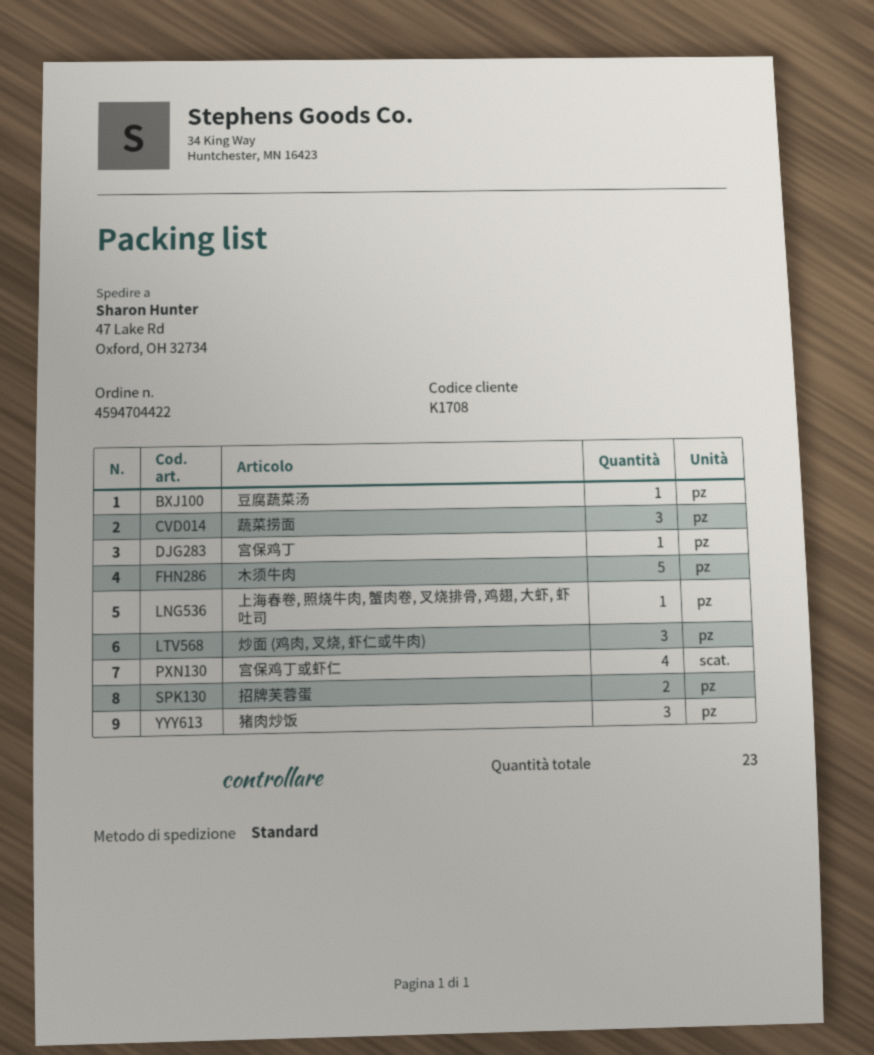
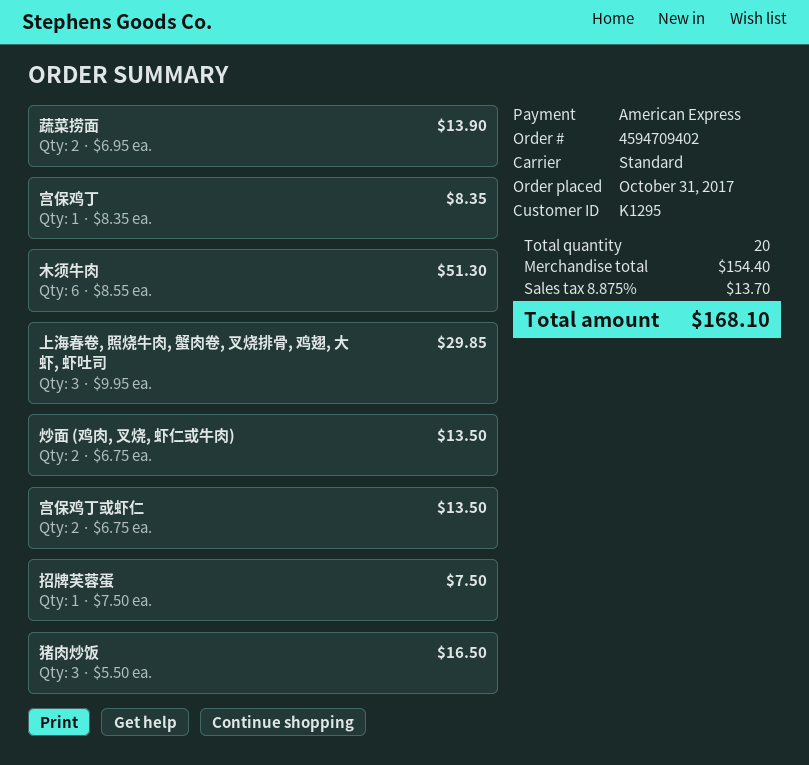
order number: 4594704422 -> 4594709402
customer number: K1708 -> K1295
豆腐蔬菜汤: 1 -> none
蔬菜捞面: 3 -> 2
木须牛肉: 5 -> 6
上海春卷, 照烧牛肉, 蟹肉卷, 叉烧排骨, 鸡翅, 大虾, 虾吐司: 1 -> 3
炒面 (鸡肉, 叉烧, 虾仁或牛肉): 3 -> 2
宫保鸡丁或虾仁: 4 -> 2
招牌芙蓉蛋: 2 -> 1
total quantity: 23 -> 20

